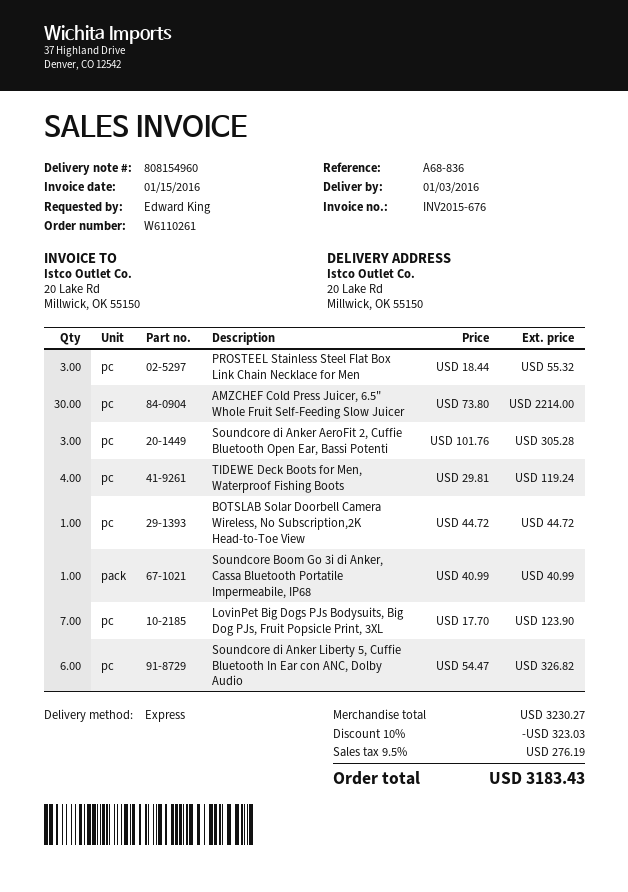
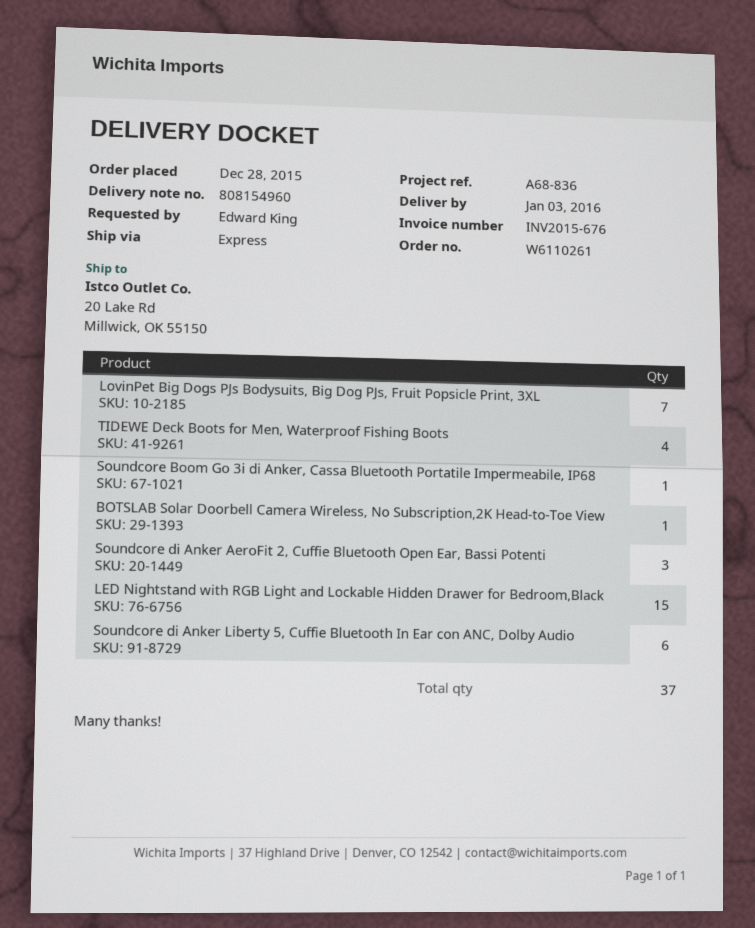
PROSTEEL Stainless Steel Flat Box Link Chain Necklace for Men: 3 -> none
AMZCHEF Cold Press Juicer, 6.5" Whole Fruit Self-Feeding Slow Juicer: 30 -> none
LED Nightstand with RGB Light and Lockable Hidden Drawer for Bedroom,Black: none -> 15

